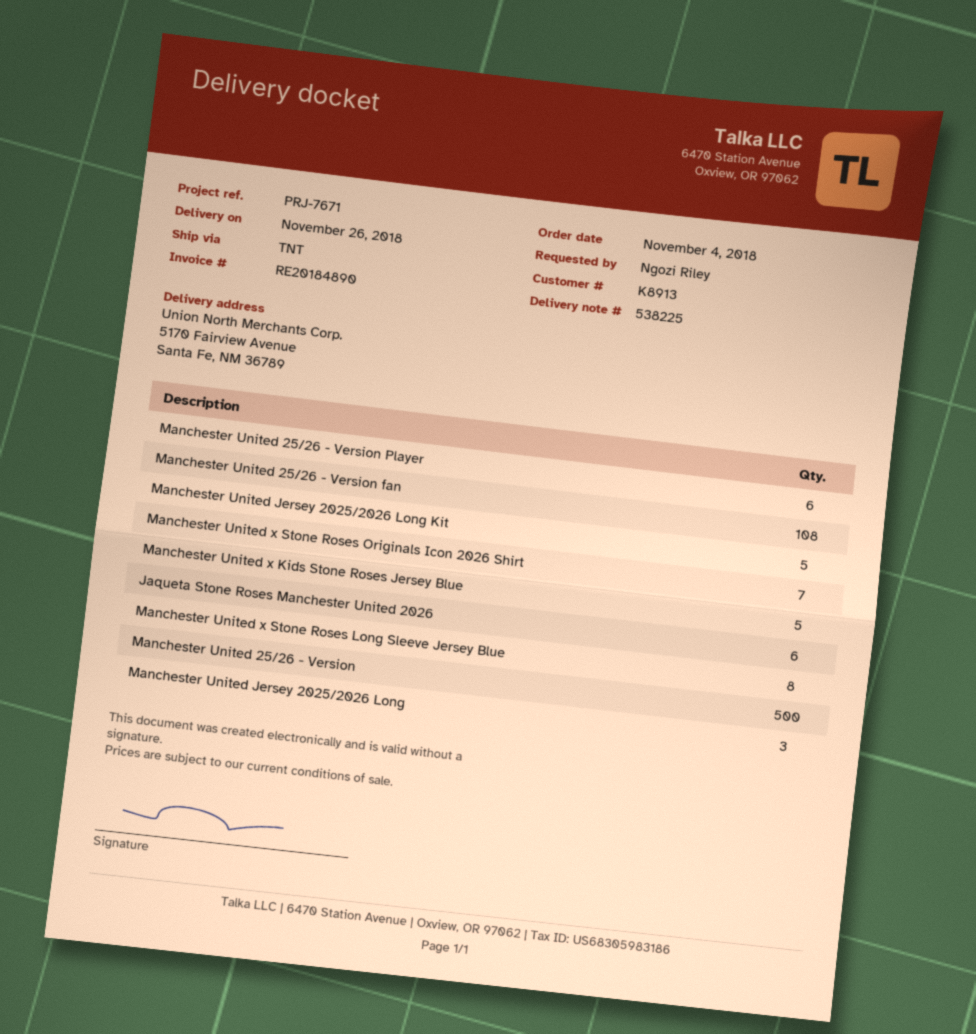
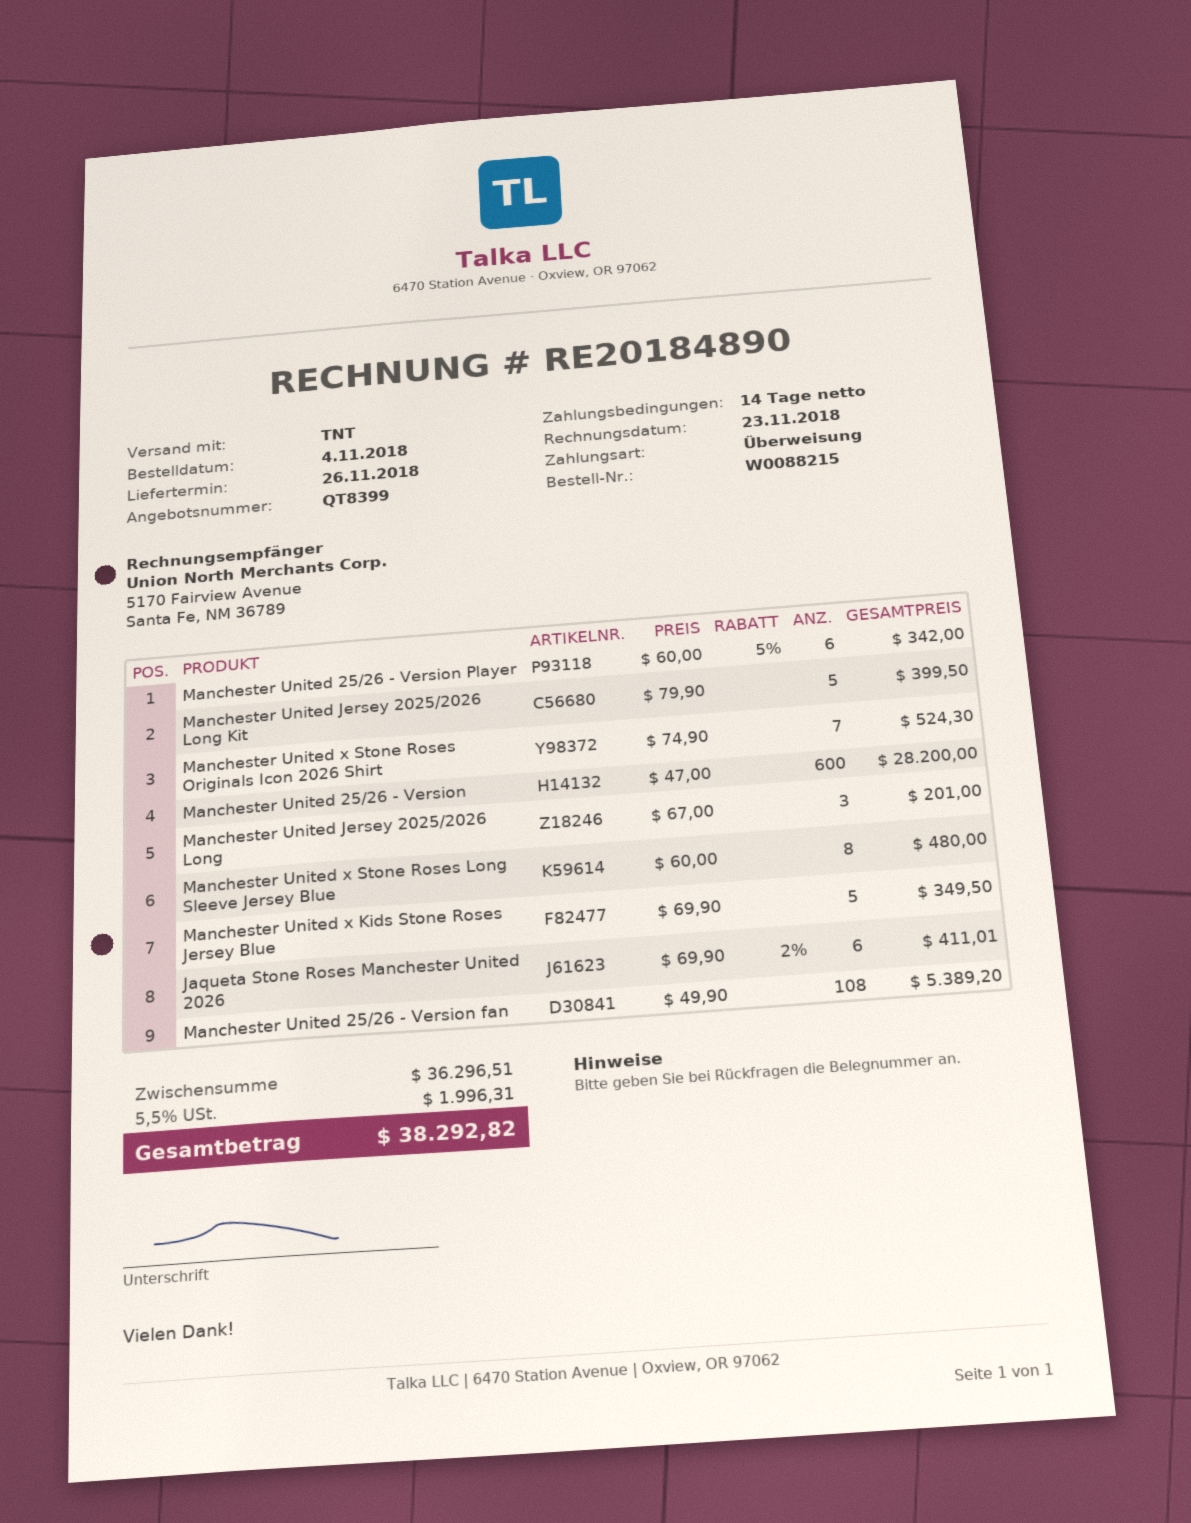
Manchester United 25/26 - Version: 500 -> 600

